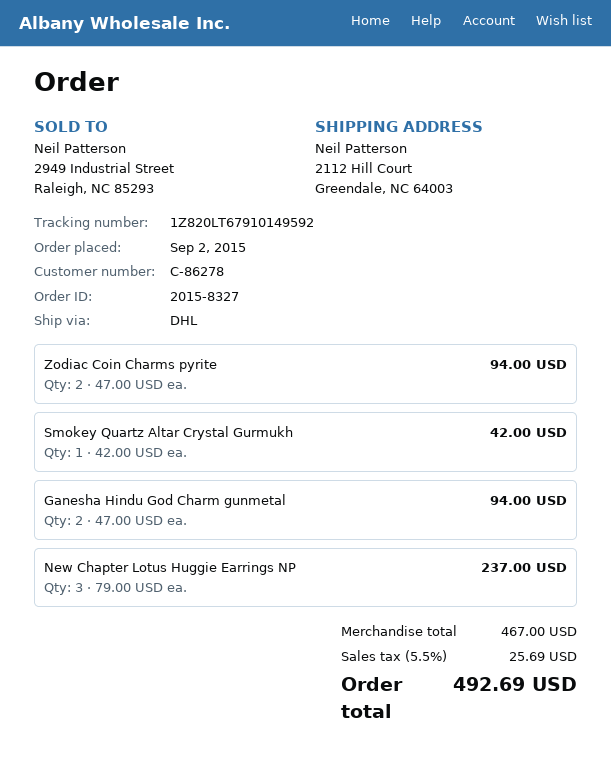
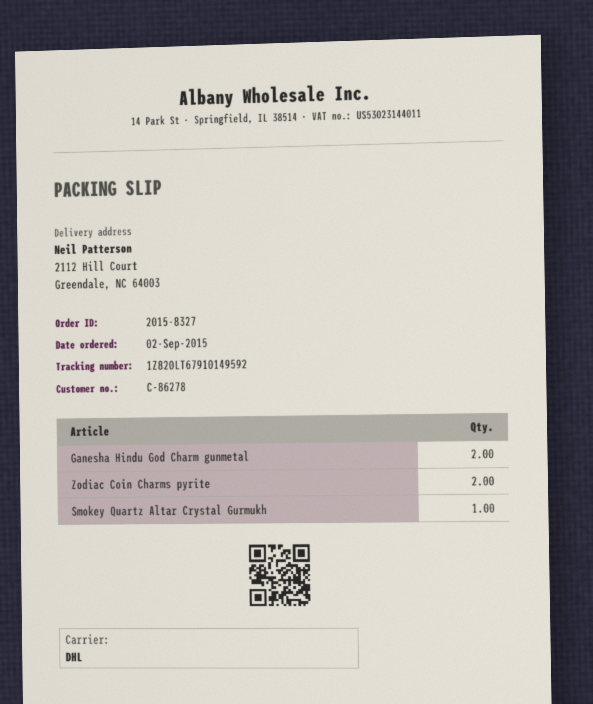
New Chapter Lotus Huggie Earrings NP: 3 -> none

